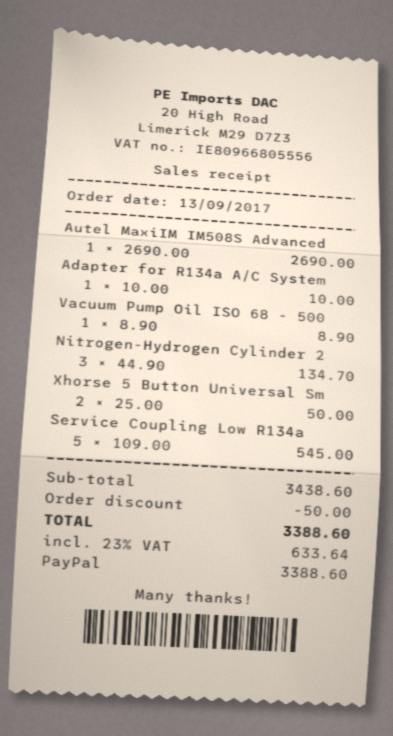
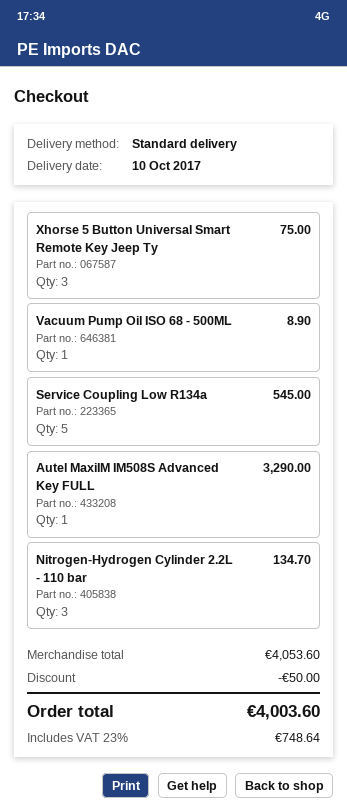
Autel MaxiIM IM508S Advanced: 1 for 2690.00 -> 1 for 3290.00
Adapter for R134a A/C System: 1 for 10.00 -> none
Xhorse 5 Button Universal Sm: 2 for 50.00 -> 3 for 75.00
subtotal: 3438.60 -> 4053.60
tax: 23% = 633.64 -> 23% = 748.64
total: 3388.60 -> 4003.60

